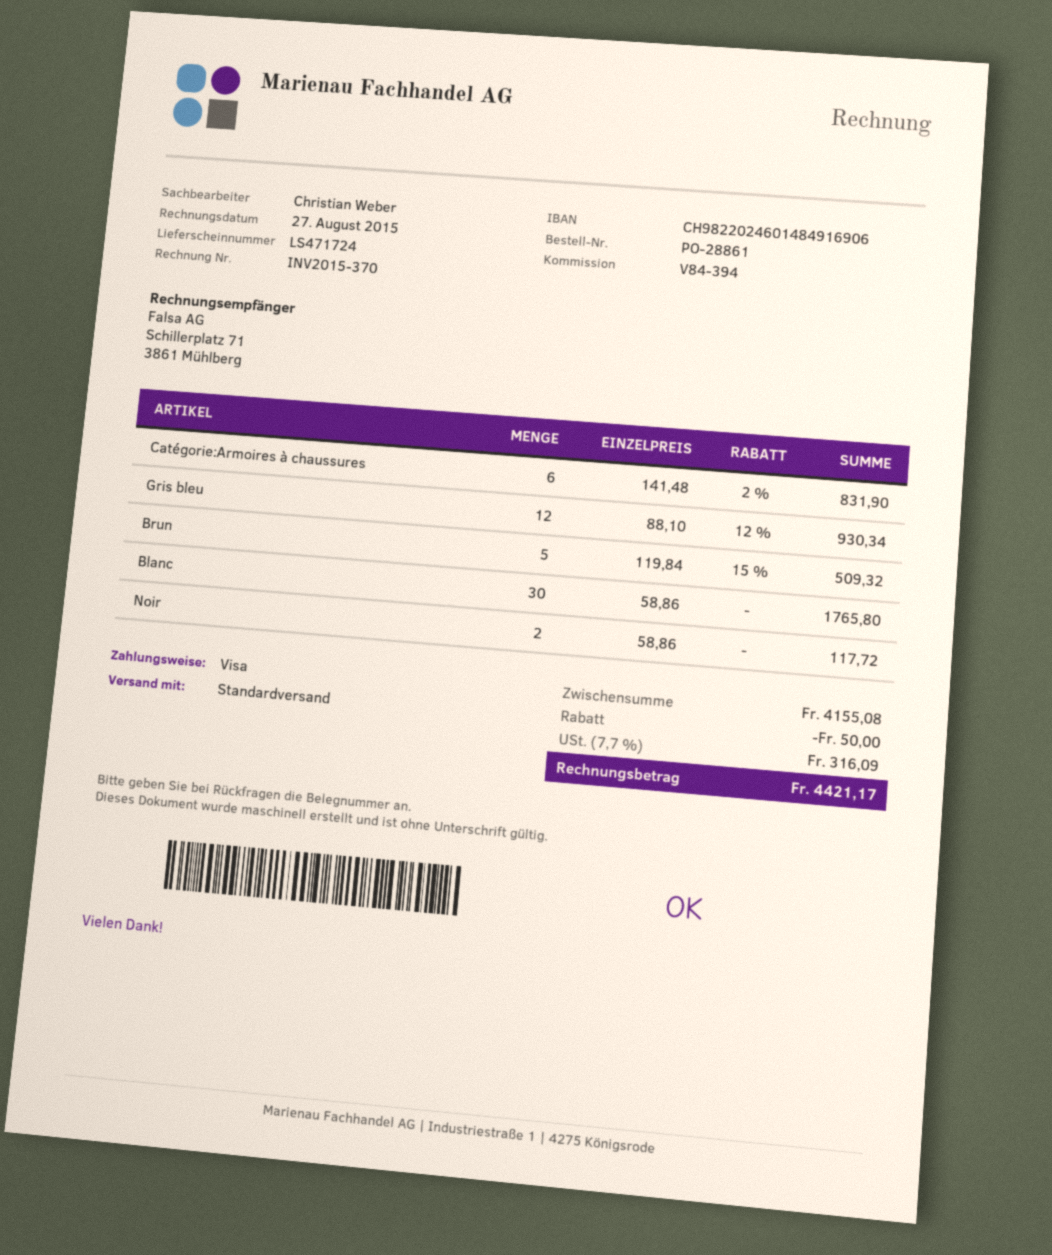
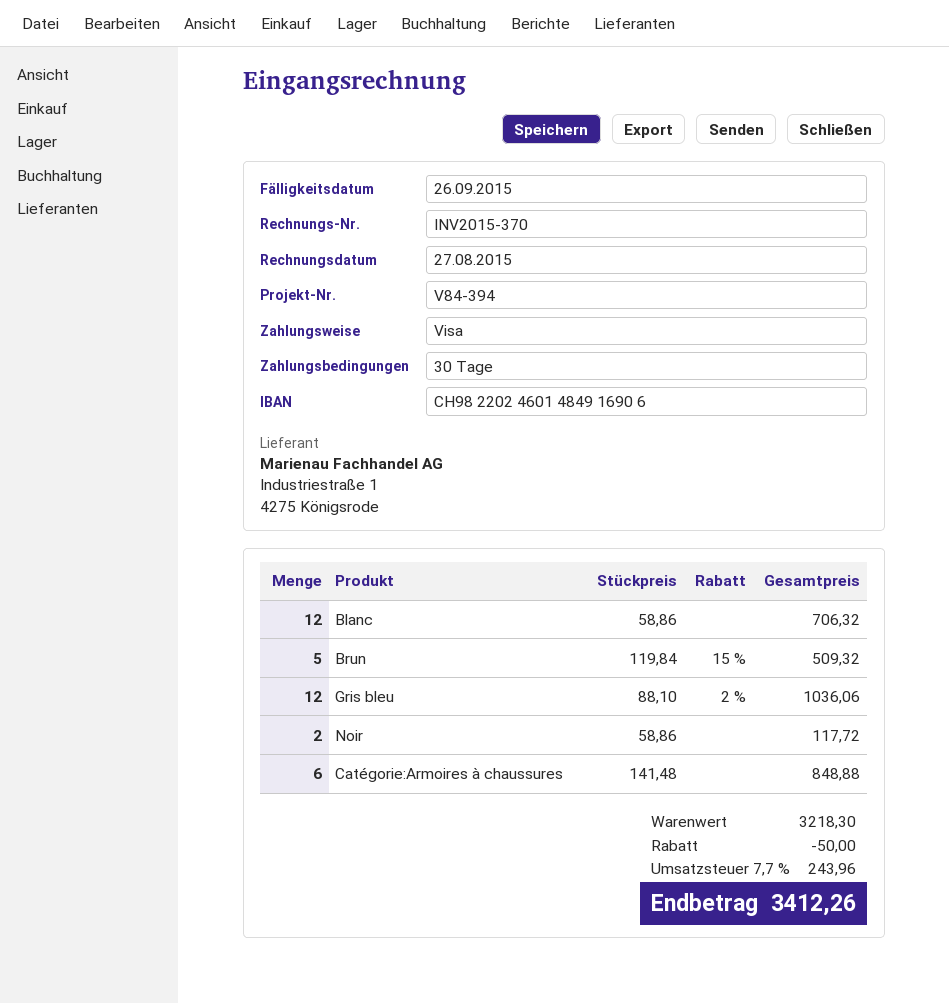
Catégorie:Armoires à chaussures: 6 x 141.48 - 2% = 831.90 -> 6 x 141.48 = 848.88
Gris bleu: 12 x 88.10 - 12% = 930.34 -> 12 x 88.10 - 2% = 1036.06
Blanc: 30 x 58.86 = 1765.80 -> 12 x 58.86 = 706.32
subtotal: 4155.08 -> 3218.30
tax: 7.7% = 316.09 -> 7.7% = 243.96
total: 4421.17 -> 3412.26

